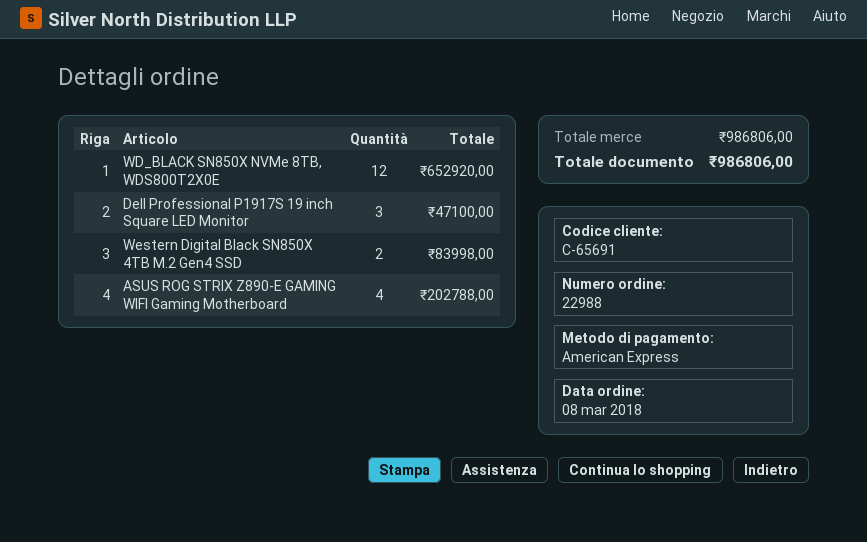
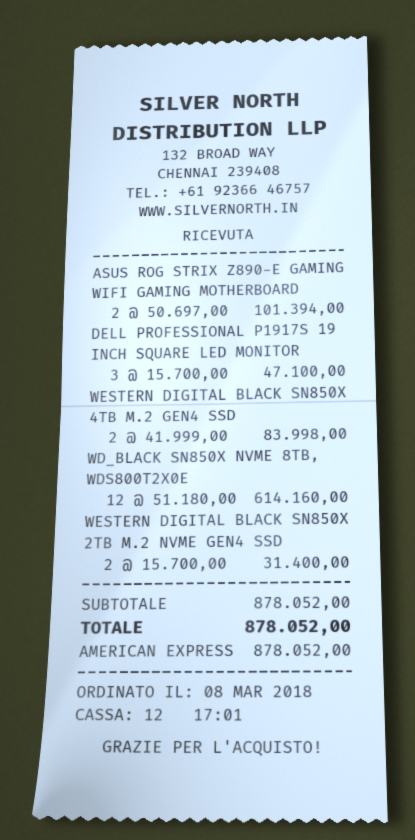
WD_BLACK SN850X NVMe 8TB, WDS800T2X0E: 12 for 652920.00 -> 12 for 614160.00
ASUS ROG STRIX Z890-E GAMING WIFI Gaming Motherboard: 4 for 202788.00 -> 2 for 101394.00
WESTERN DIGITAL BLACK SN850X 2TB M.2 NVME GEN4 SSD: none -> 2 for 31400.00
subtotal: 986806.00 -> 878052.00
total: 986806.00 -> 878052.00

